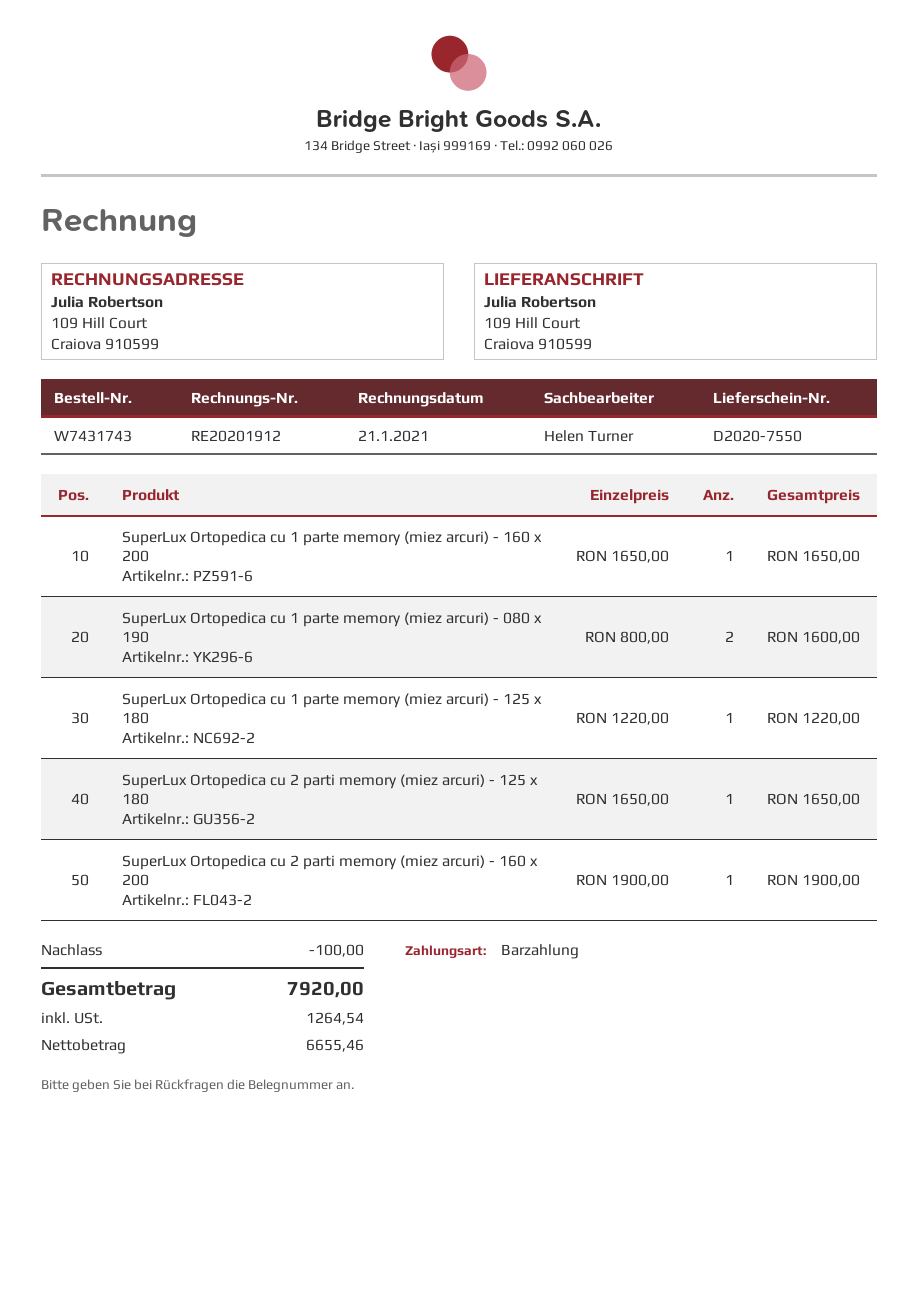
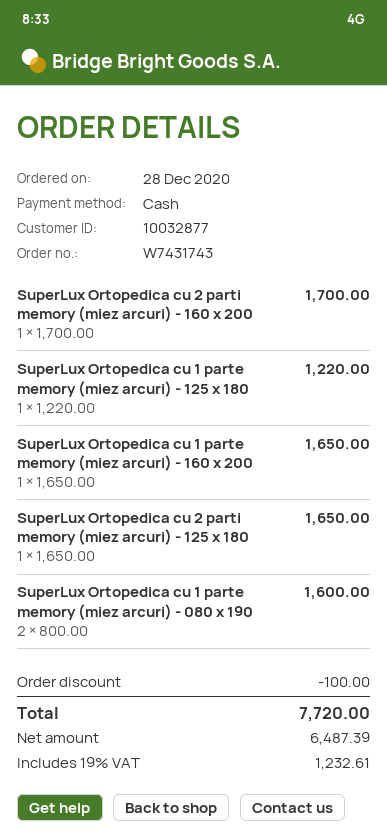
SuperLux Ortopedica cu 2 parti memory (miez arcuri) - 160 x 200: 1 x 1900.00 = 1900.00 -> 1 x 1700.00 = 1700.00
net: 6655.46 -> 6487.39
tax: 1264.54 -> 1232.61
total: 7920.00 -> 7720.00

